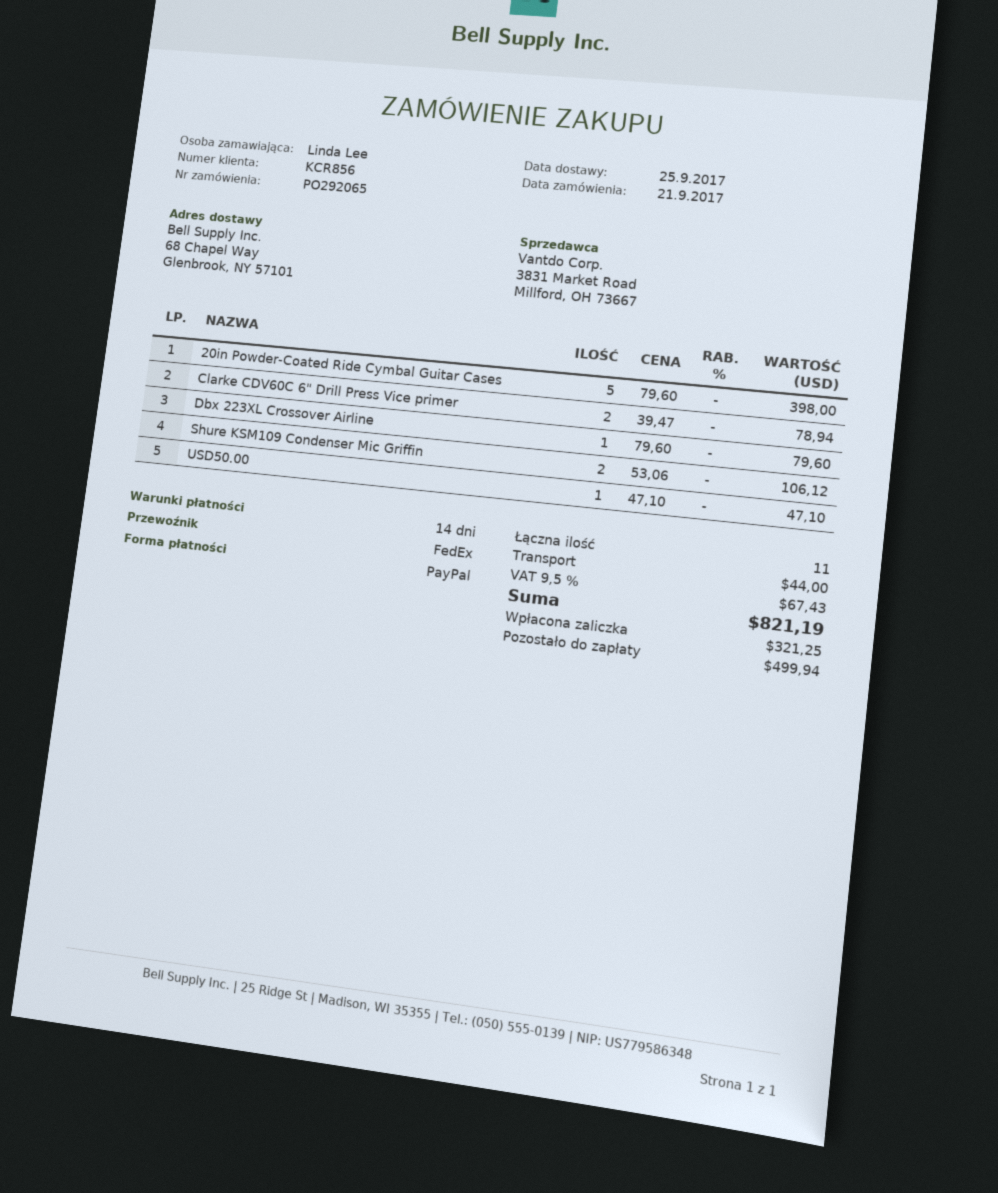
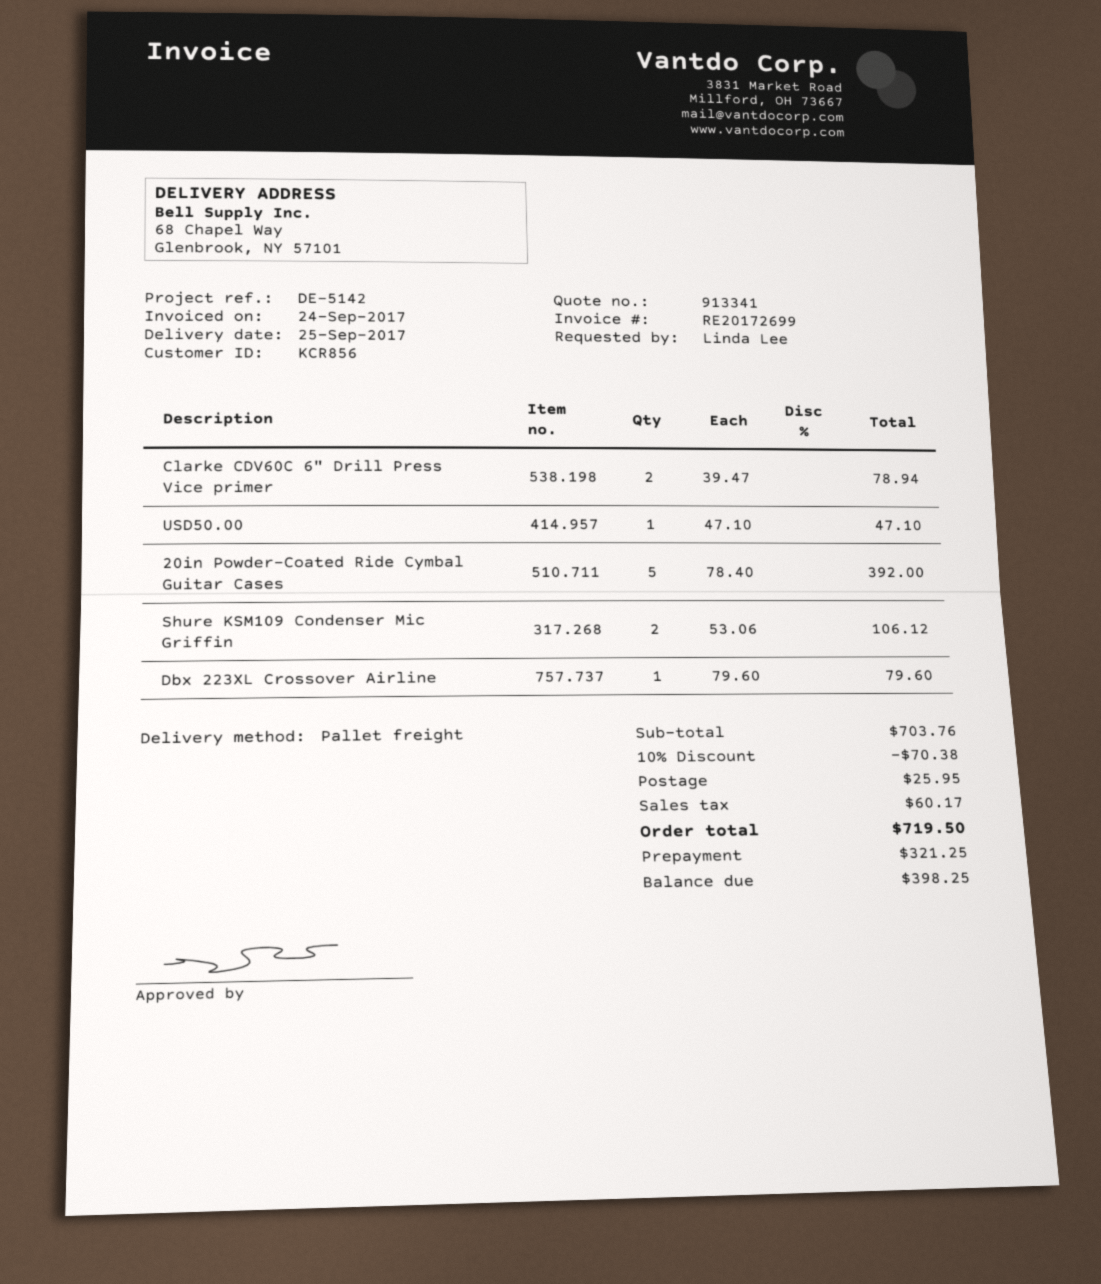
shipping method: FedEx -> pallet freight
20in Powder-Coated Ride Cymbal Guitar Cases: 5 x 79.60 = 398.00 -> 5 x 78.40 = 392.00
discount: none -> 10% = 70.38
shipping: 44.00 -> 25.95
tax: 67.43 -> 60.17
total: 821.19 -> 719.50
balance: 499.94 -> 398.25

